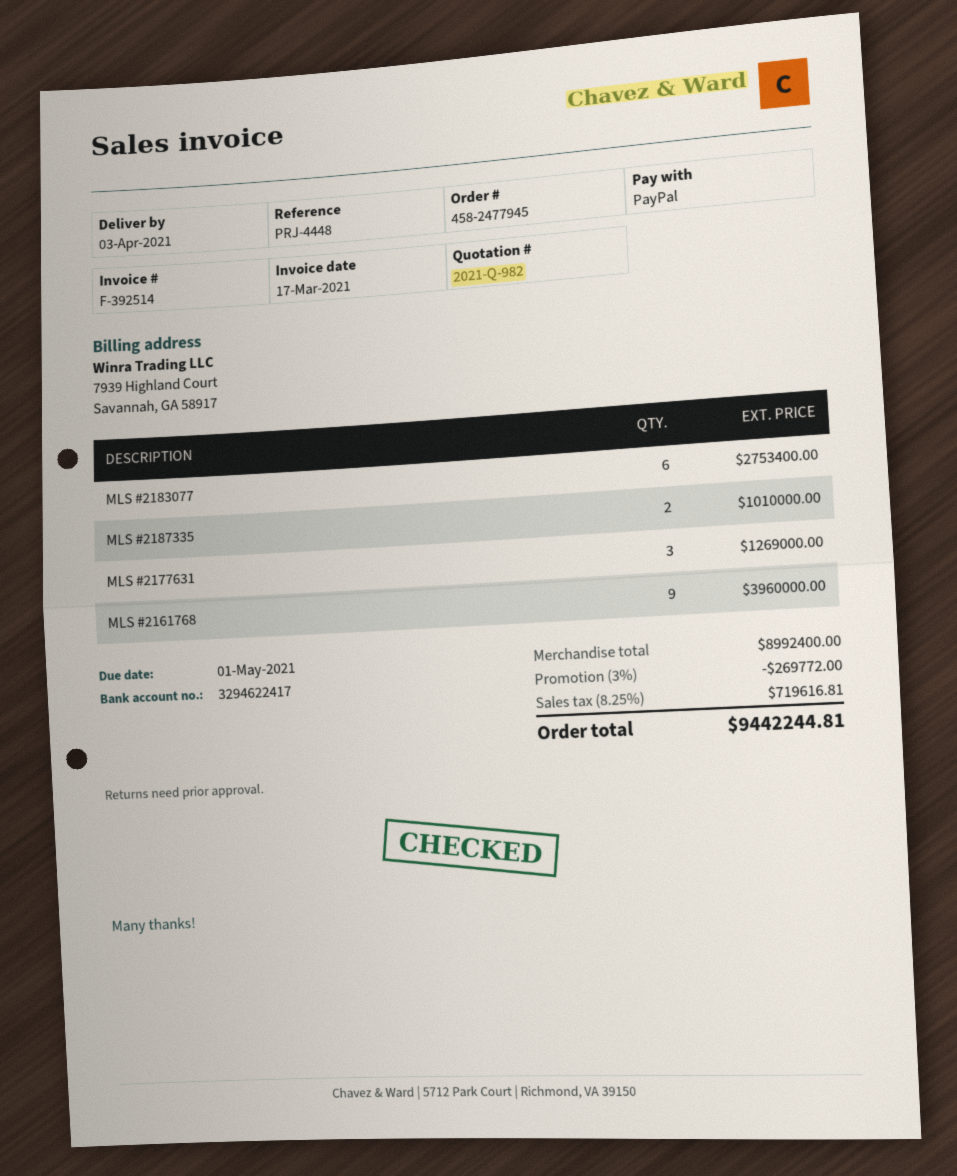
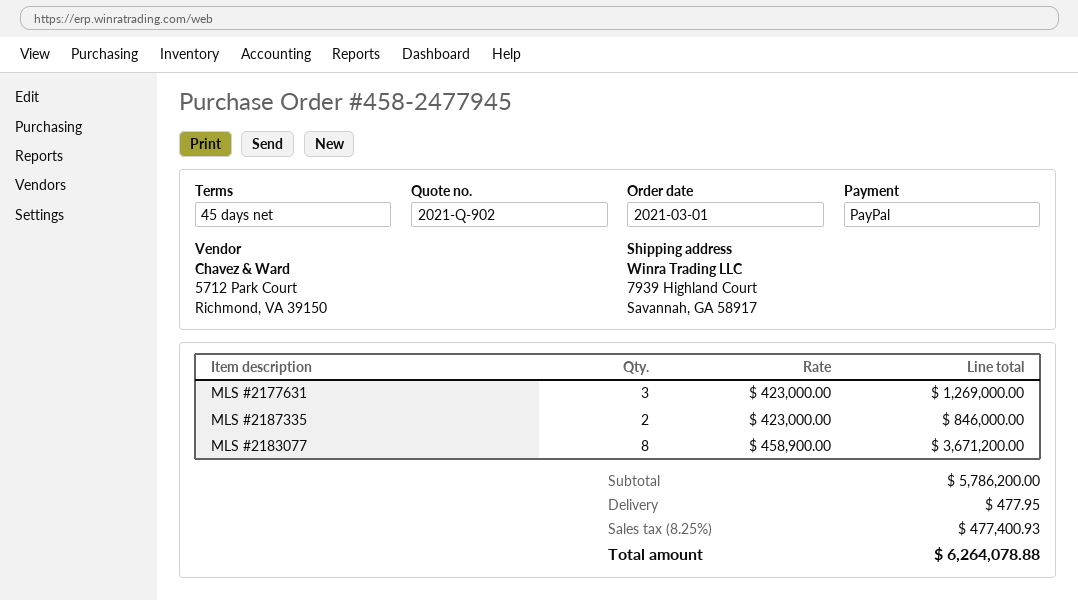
quote number: 2021-Q-982 -> 2021-Q-902
MLS #2183077: 6 for 2753400.00 -> 8 for 3671200.00
MLS #2187335: 2 for 1010000.00 -> 2 for 846000.00
MLS #2161768: 9 for 3960000.00 -> none
subtotal: 8992400.00 -> 5786200.00
discount: 3% = 269772.00 -> none
shipping: none -> 477.95
tax: 8.25% = 719616.81 -> 8.25% = 477400.93
total: 9442244.81 -> 6264078.88

